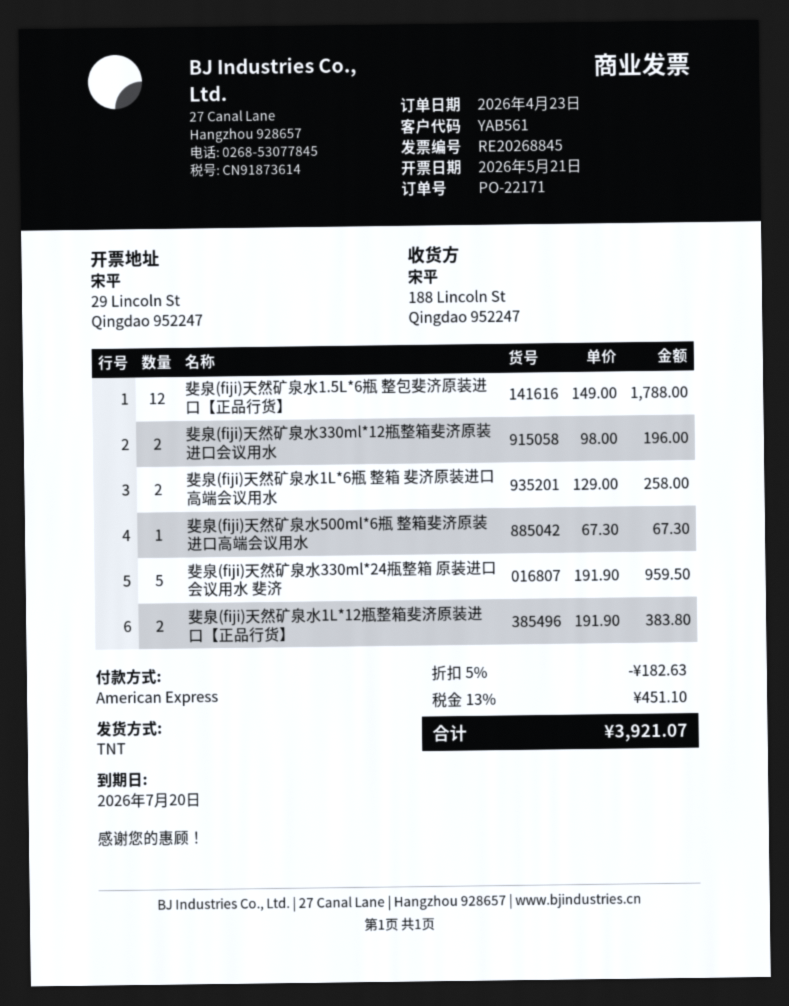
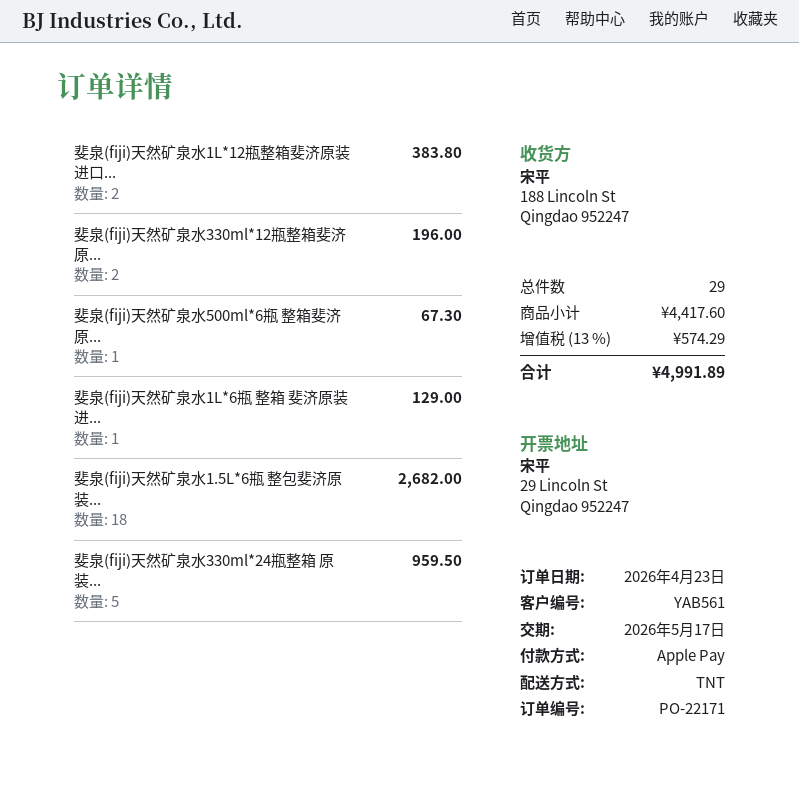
payment method: American Express -> Apple Pay
斐泉(fiji)天然矿泉水1.5L*6瓶 整包斐济原装进口【正品行货】: 12 for 1788.00 -> 18 for 2682.00
斐泉(fiji)天然矿泉水1L*6瓶 整箱 斐济原装进口高端会议用水: 2 for 258.00 -> 1 for 129.00
discount: 5% = 182.63 -> none
tax: 13% = 451.10 -> 13% = 574.29
total: 3921.07 -> 4991.89

